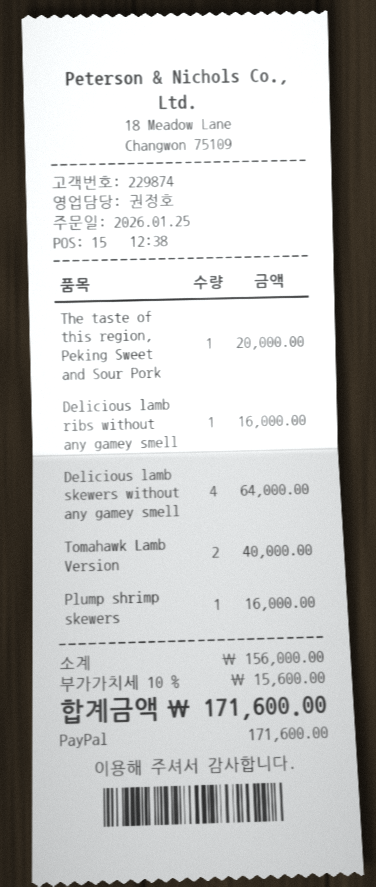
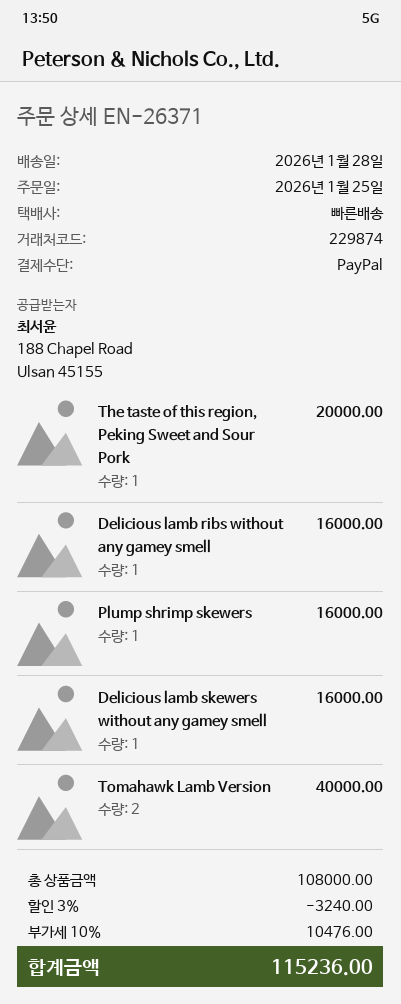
Delicious lamb skewers without any gamey smell: 4 for 64000.00 -> 1 for 16000.00
subtotal: 156000.00 -> 108000.00
discount: none -> 3% = 3240.00
tax: 10% = 15600.00 -> 10% = 10476.00
total: 171600.00 -> 115236.00

